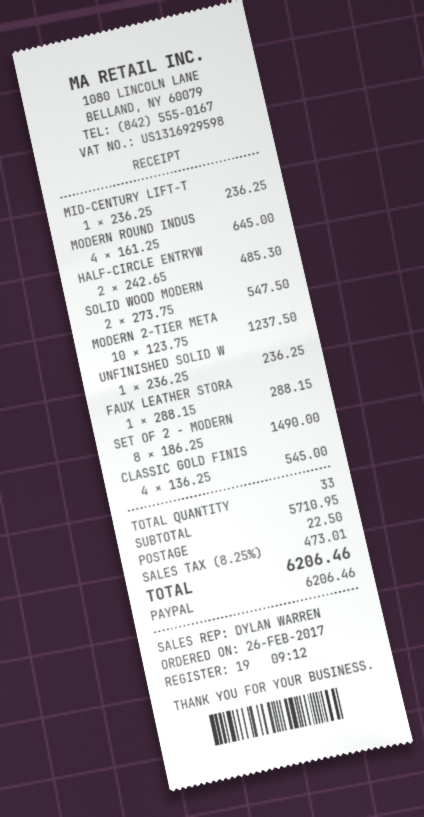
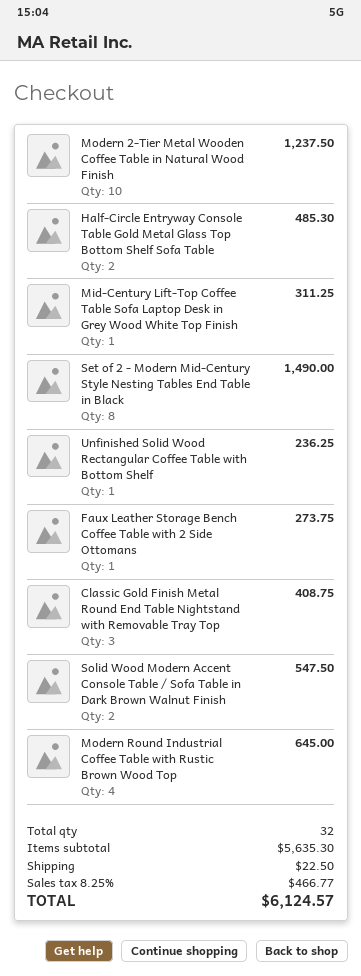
MID-CENTURY LIFT-T: 1 for 236.25 -> 1 for 311.25
FAUX LEATHER STORA: 1 for 288.15 -> 1 for 273.75
CLASSIC GOLD FINIS: 4 for 545.00 -> 3 for 408.75
total quantity: 33 -> 32
subtotal: 5710.95 -> 5635.30
tax: 8.25% = 473.01 -> 8.25% = 466.77
total: 6206.46 -> 6124.57

